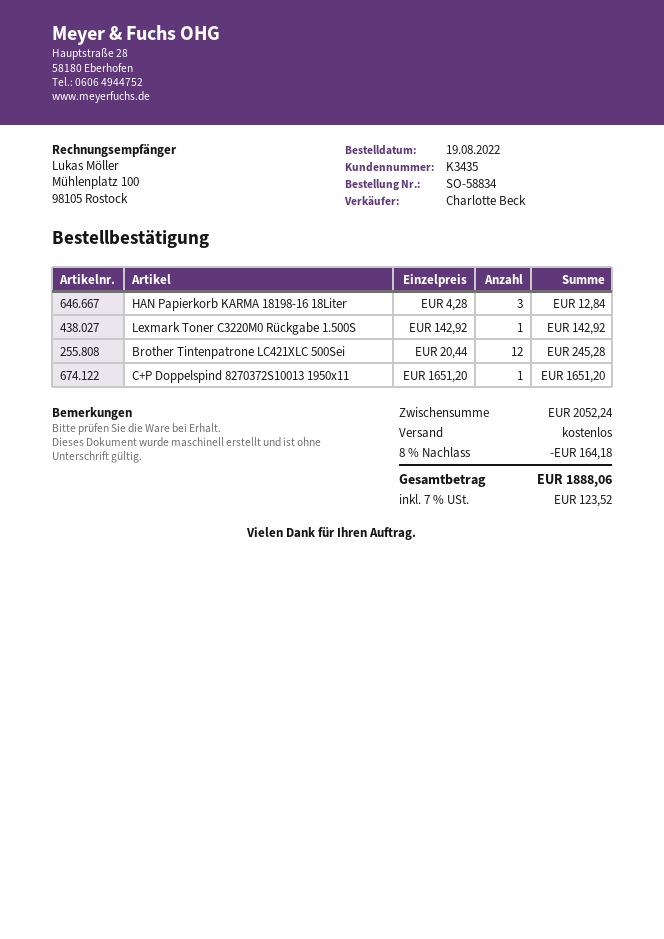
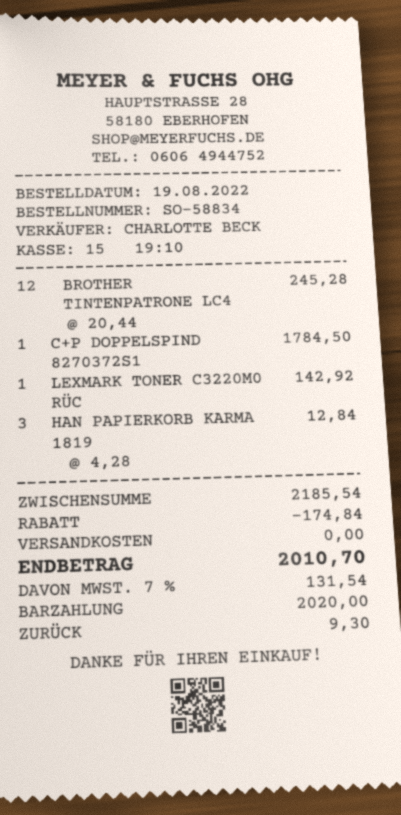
C+P Doppelspind 8270372S10013 1950x11: 1 x 1651.20 = 1651.20 -> 1 x 1784.50 = 1784.50
subtotal: 2052.24 -> 2185.54
discount: 164.18 -> 174.84
tax: 7% = 123.52 -> 7% = 131.54
total: 1888.06 -> 2010.70

